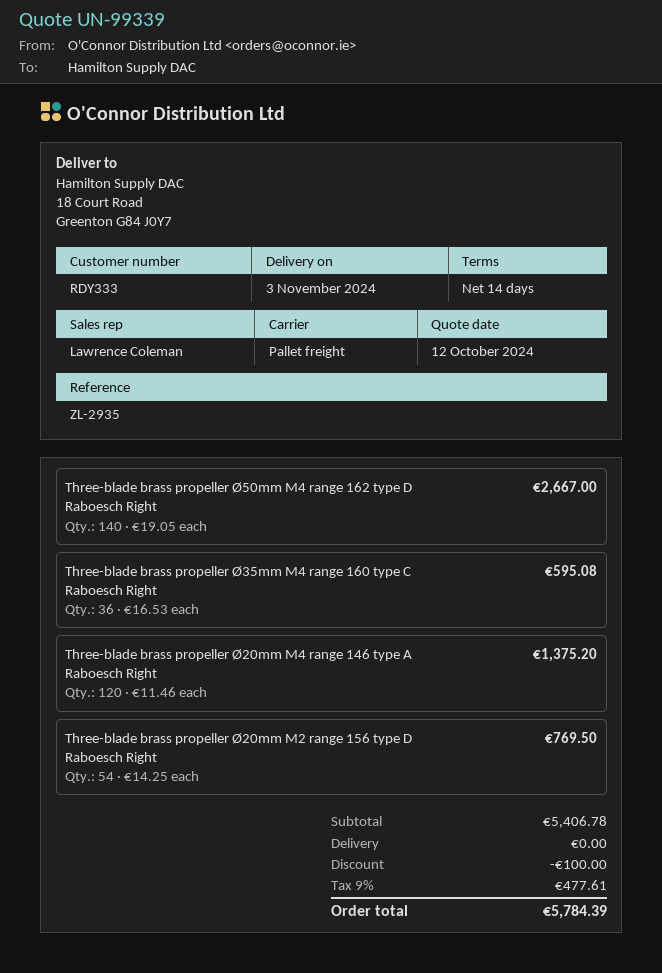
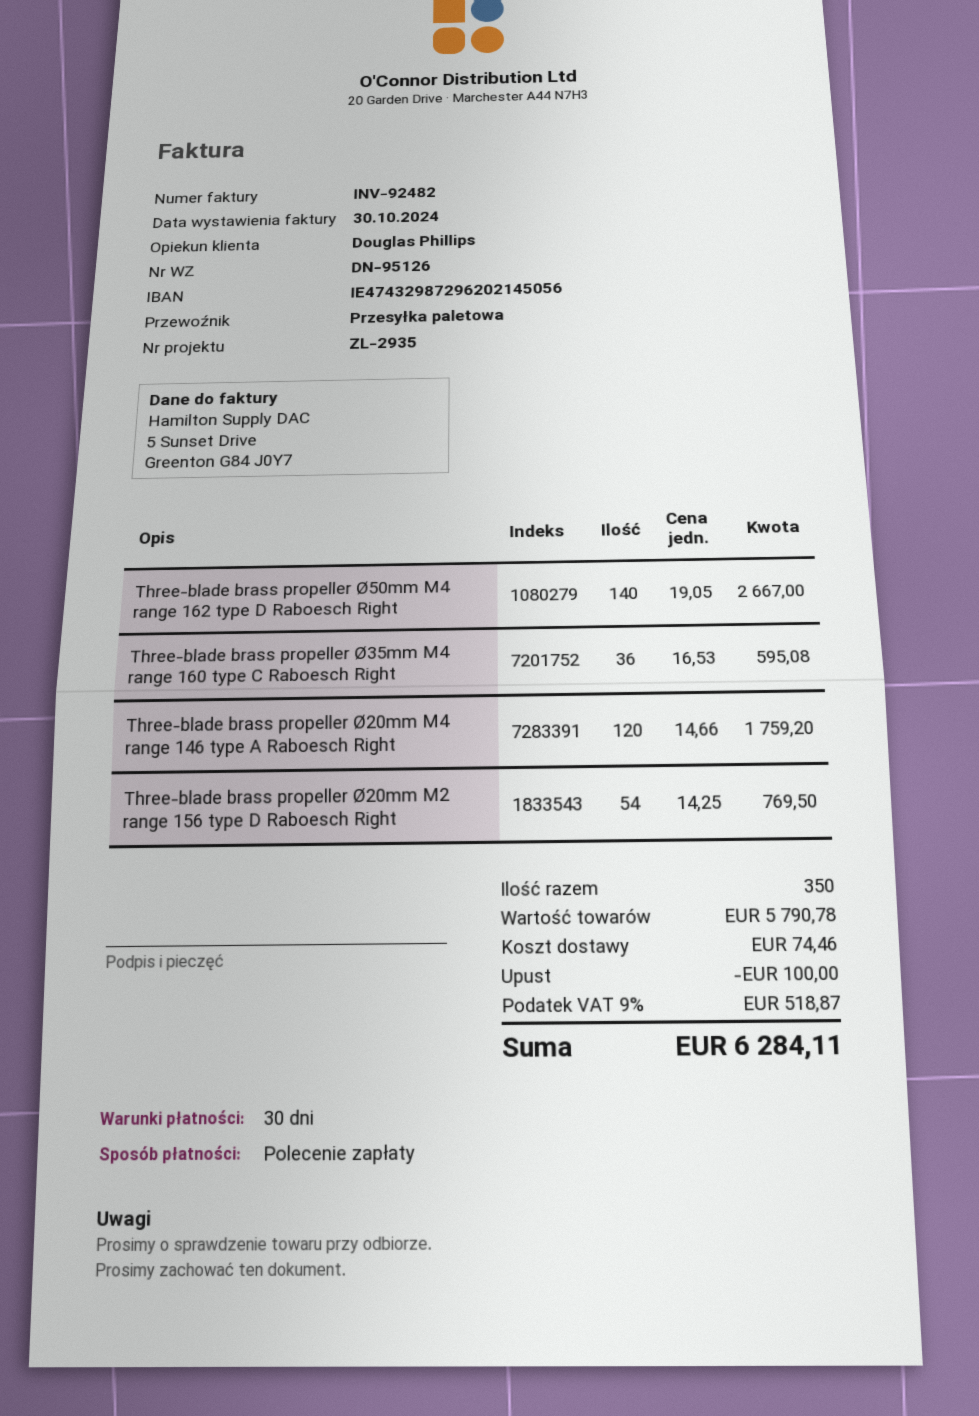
payment terms: 14 days -> 30 days
sales rep: Lawrence Coleman -> Douglas Phillips
Three-blade brass propeller Ø20mm M4 range 146 type A Raboesch Right: 120 x 11.46 = 1375.20 -> 120 x 14.66 = 1759.20
subtotal: 5406.78 -> 5790.78
shipping: 0.00 -> 74.46
tax: 9% = 477.61 -> 9% = 518.87
total: 5784.39 -> 6284.11

